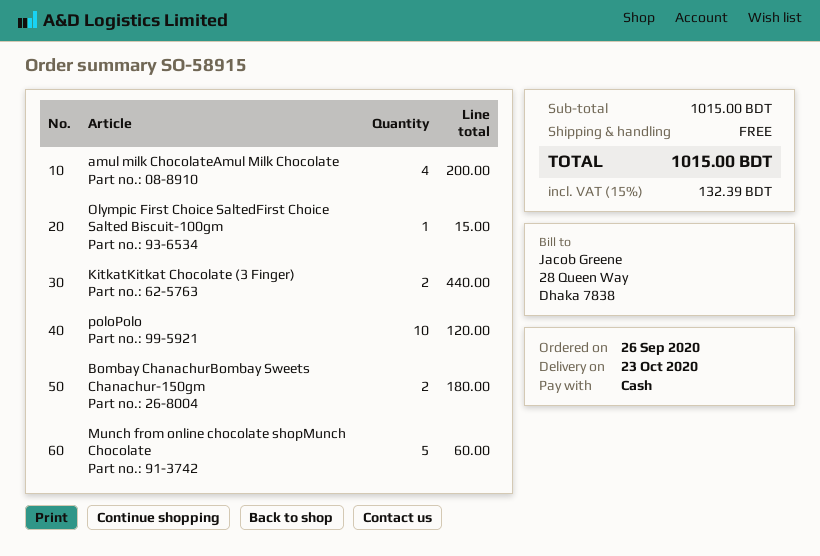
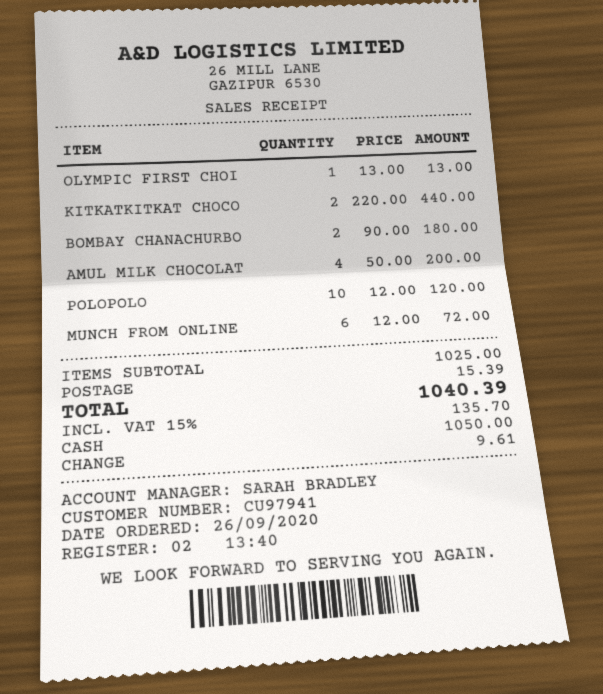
Olympic First Choice SaltedFirst Choice Salted Biscuit-100gm: 1 for 15.00 -> 1 for 13.00
Munch from online chocolate shopMunch Chocolate: 5 for 60.00 -> 6 for 72.00
subtotal: 1015.00 -> 1025.00
shipping: 0.00 -> 15.39
tax: 15% = 132.39 -> 15% = 135.70
total: 1015.00 -> 1040.39

